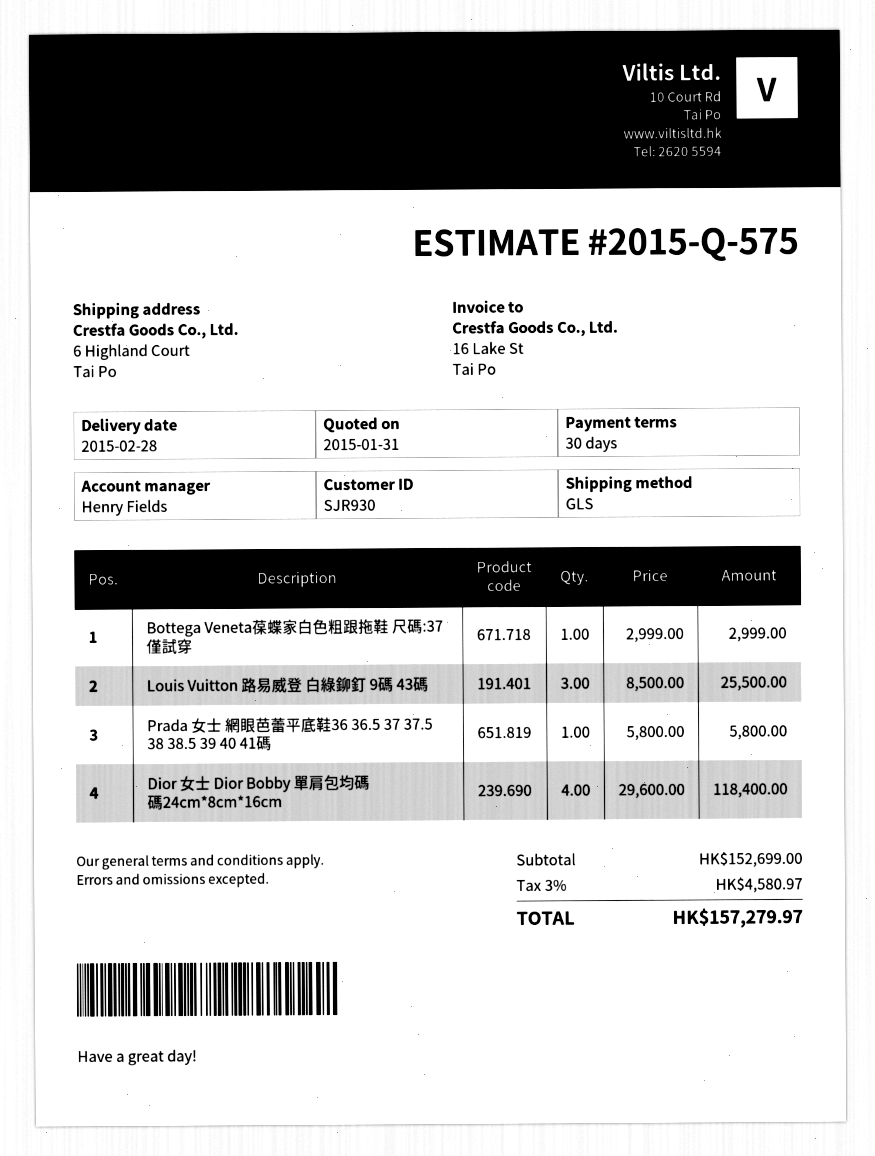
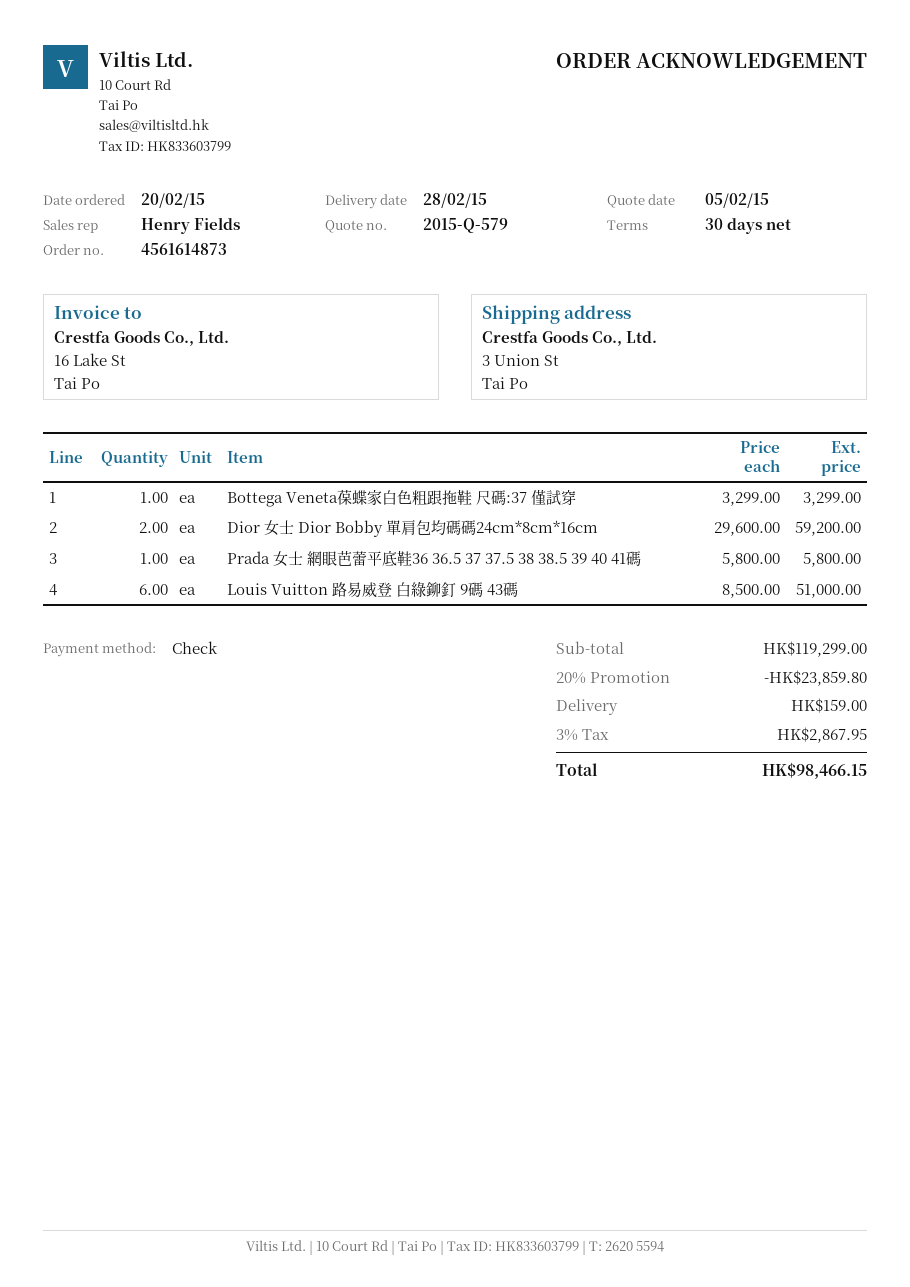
quote number: 2015-Q-575 -> 2015-Q-579
quote date: 2015-01-31 -> 2015-02-05
ship to: 6 Highland Court, Tai Po -> 3 Union St, Tai Po
Bottega Veneta葆蝶家白色粗跟拖鞋 尺碼:37 僅試穿: 1 x 2999.00 = 2999.00 -> 1 x 3299.00 = 3299.00
Louis Vuitton 路易威登 白綠鉚釘 9碼 43碼: 3 x 8500.00 = 25500.00 -> 6 x 8500.00 = 51000.00
Dior 女士 Dior Bobby 單肩包均碼碼24cm*8cm*16cm: 4 x 29600.00 = 118400.00 -> 2 x 29600.00 = 59200.00
subtotal: 152699.00 -> 119299.00
discount: none -> 20% = 23859.80
shipping: none -> 159.00
tax: 3% = 4580.97 -> 3% = 2867.95
total: 157279.97 -> 98466.15

